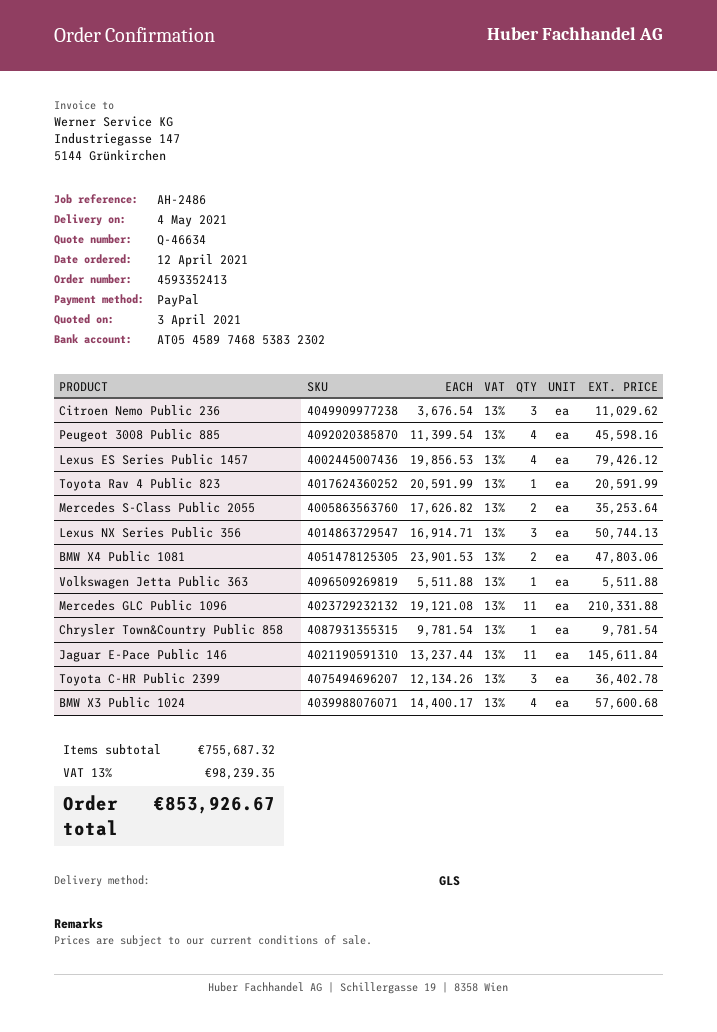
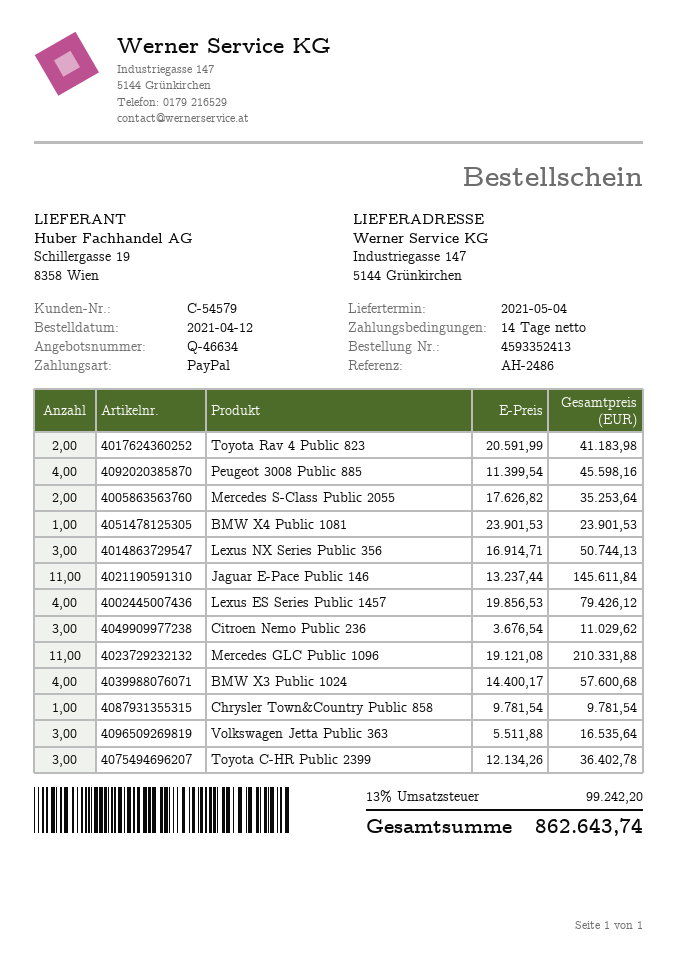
Toyota Rav 4 Public 823: 1 x 20591.99 = 20591.99 -> 2 x 20591.99 = 41183.98
BMW X4 Public 1081: 2 x 23901.53 = 47803.06 -> 1 x 23901.53 = 23901.53
Volkswagen Jetta Public 363: 1 x 5511.88 = 5511.88 -> 3 x 5511.88 = 16535.64
tax: 13% = 98239.35 -> 13% = 99242.20
total: 853926.67 -> 862643.74

